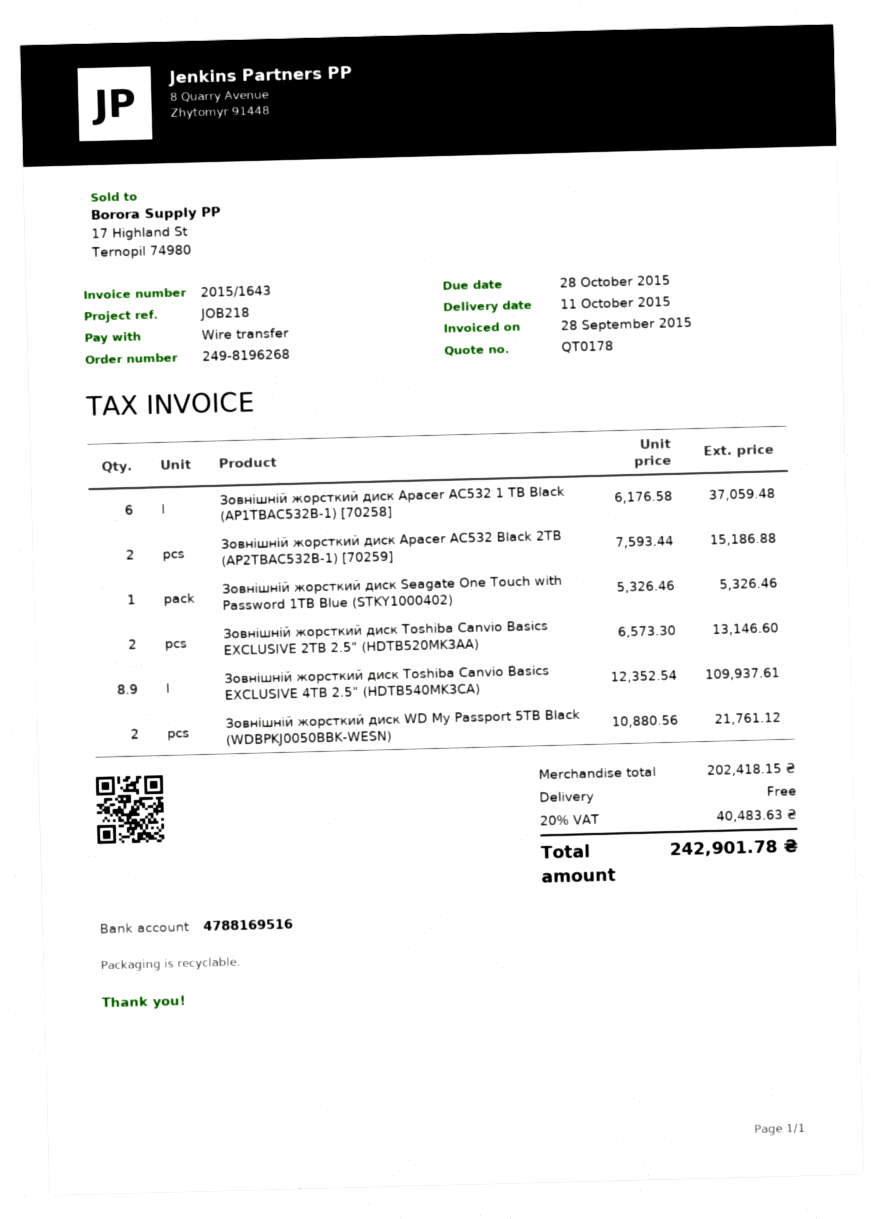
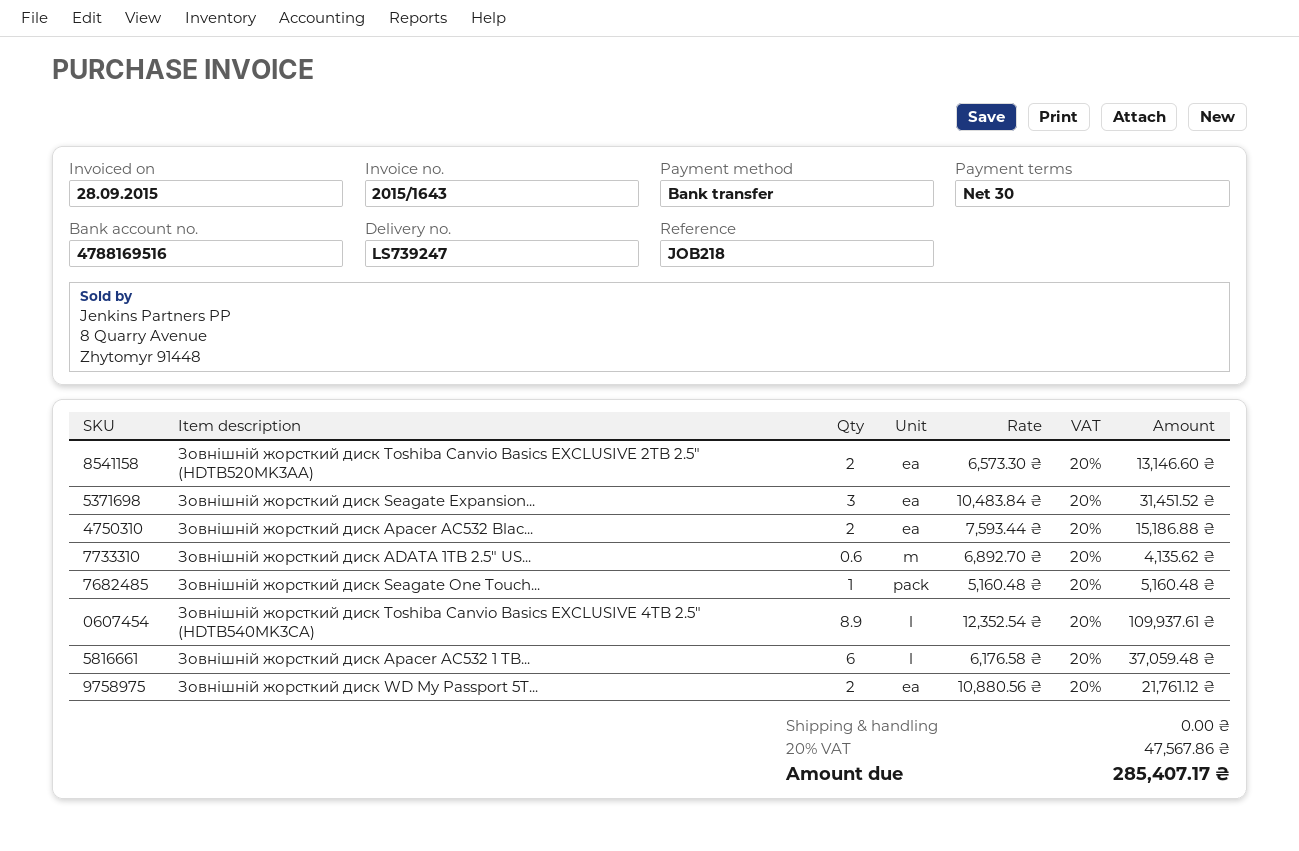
Зовнішній жорсткий диск Seagate One Touch with Password 1TB Blue (STKY1000402): 1 x 5326.46 = 5326.46 -> 1 x 5160.48 = 5160.48
Зовнішній жорсткий диск Seagate Expansion...: none -> 3 x 10483.84 = 31451.52
Зовнішній жорсткий диск ADATA 1TB 2.5" US...: none -> 0.6 x 6892.70 = 4135.62
tax: 20% = 40483.63 -> 20% = 47567.86
total: 242901.78 -> 285407.17

